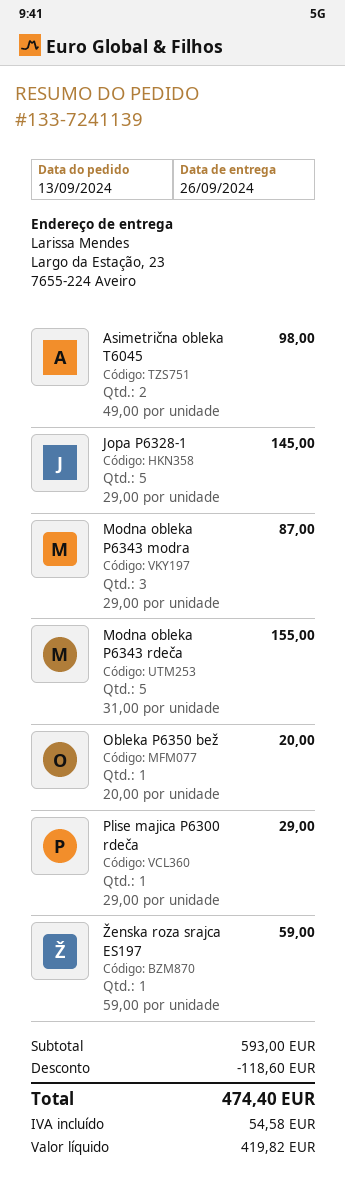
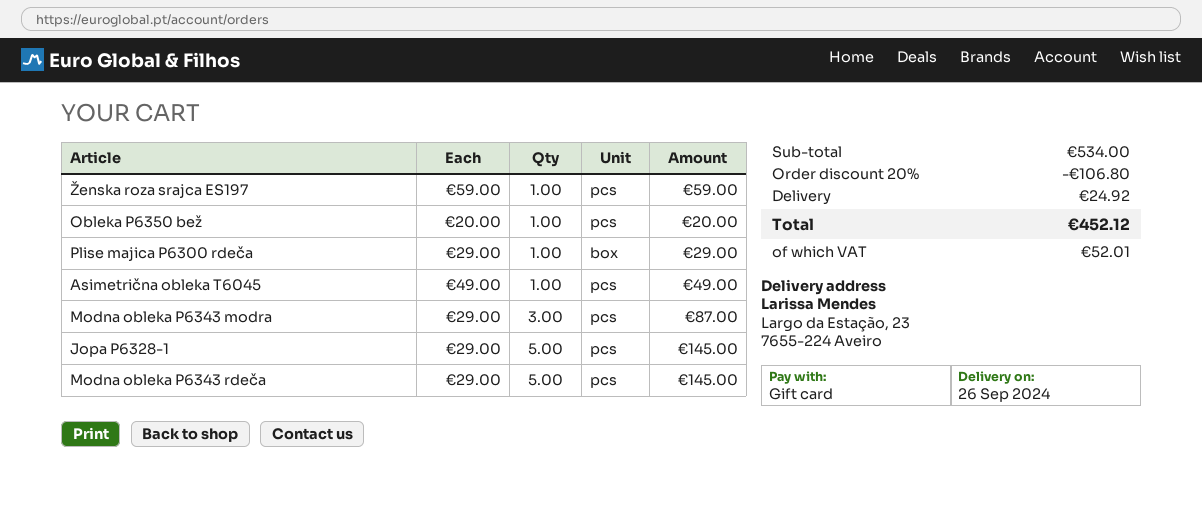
Asimetrična obleka T6045: 2 x 49.00 = 98.00 -> 1 x 49.00 = 49.00
Modna obleka P6343 rdeča: 5 x 31.00 = 155.00 -> 5 x 29.00 = 145.00
subtotal: 593.00 -> 534.00
discount: 118.60 -> 106.80
shipping: none -> 24.92
tax: 54.58 -> 52.01
total: 474.40 -> 452.12

